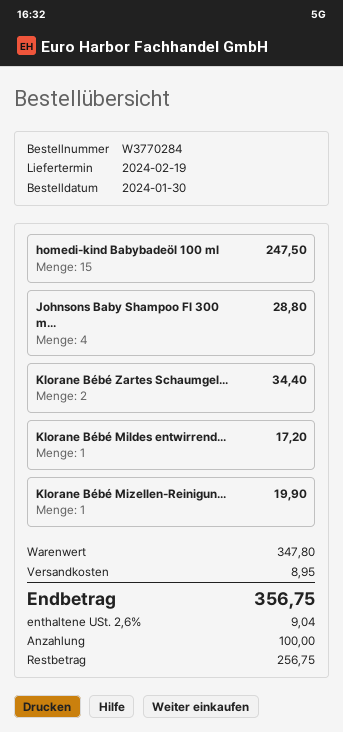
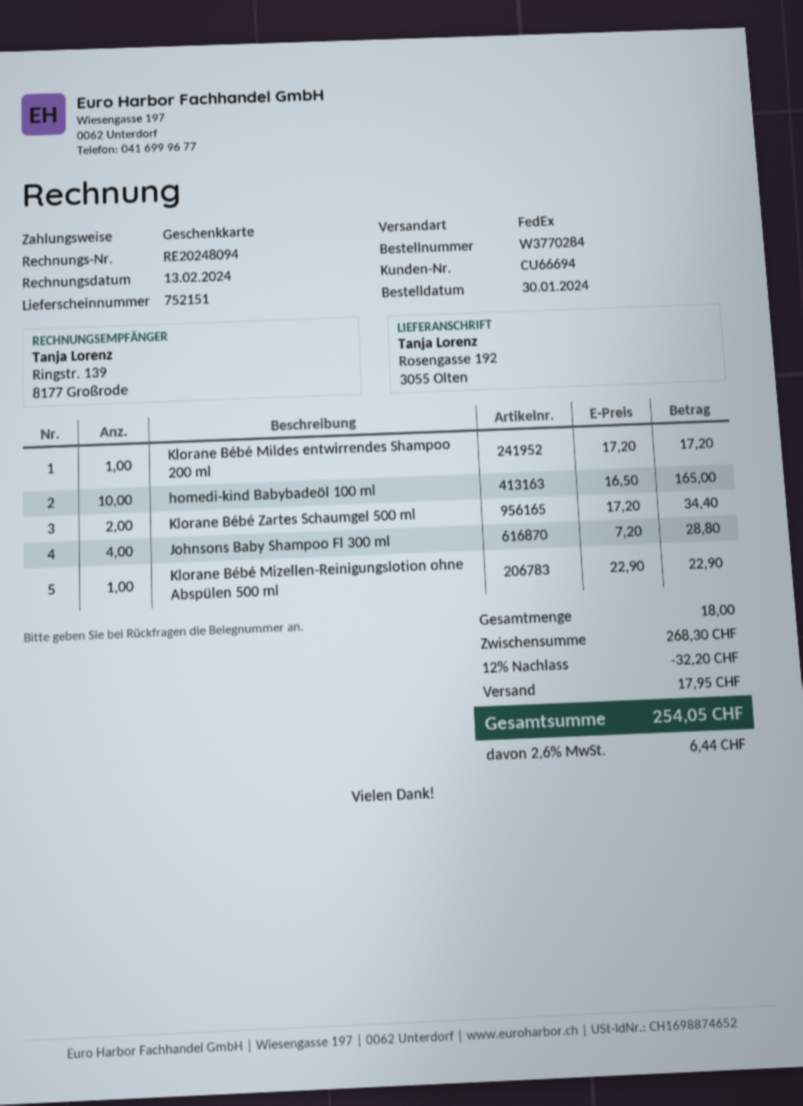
homedi-kind Babybadeöl 100 ml: 15 for 247.50 -> 10 for 165.00
Klorane Bébé Mizellen-Reinigun...: 1 for 19.90 -> 1 for 22.90
subtotal: 347.80 -> 268.30
discount: none -> 12% = 32.20
shipping: 8.95 -> 17.95
tax: 2.6% = 9.04 -> 2.6% = 6.44
total: 356.75 -> 254.05

